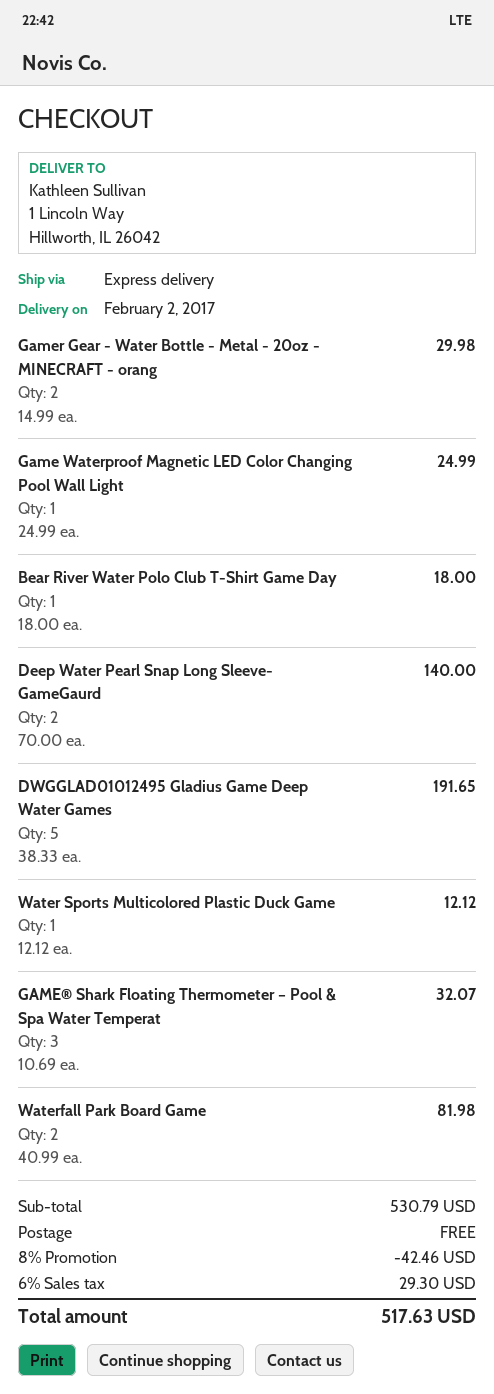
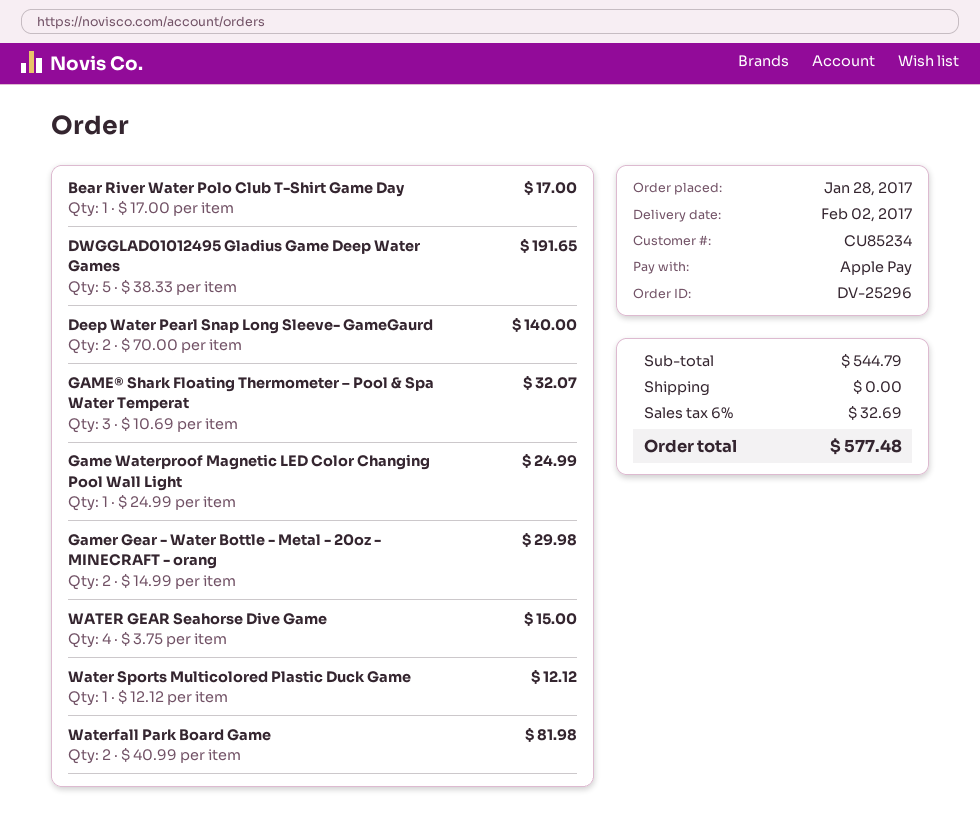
Bear River Water Polo Club T-Shirt Game Day: 1 x 18.00 = 18.00 -> 1 x 17.00 = 17.00
WATER GEAR Seahorse Dive Game: none -> 4 x 3.75 = 15.00
subtotal: 530.79 -> 544.79
discount: 8% = 42.46 -> none
tax: 6% = 29.30 -> 6% = 32.69
total: 517.63 -> 577.48

